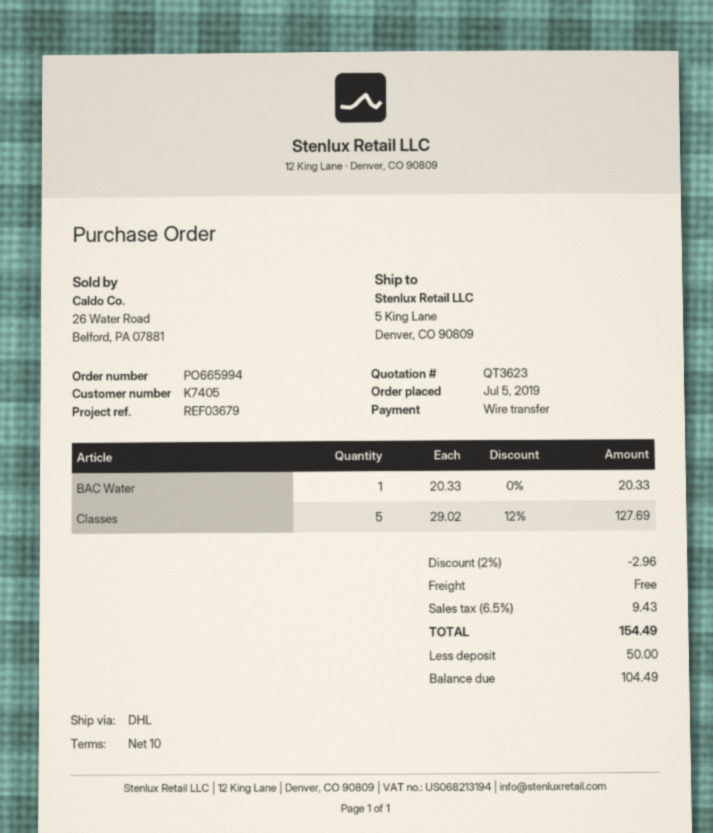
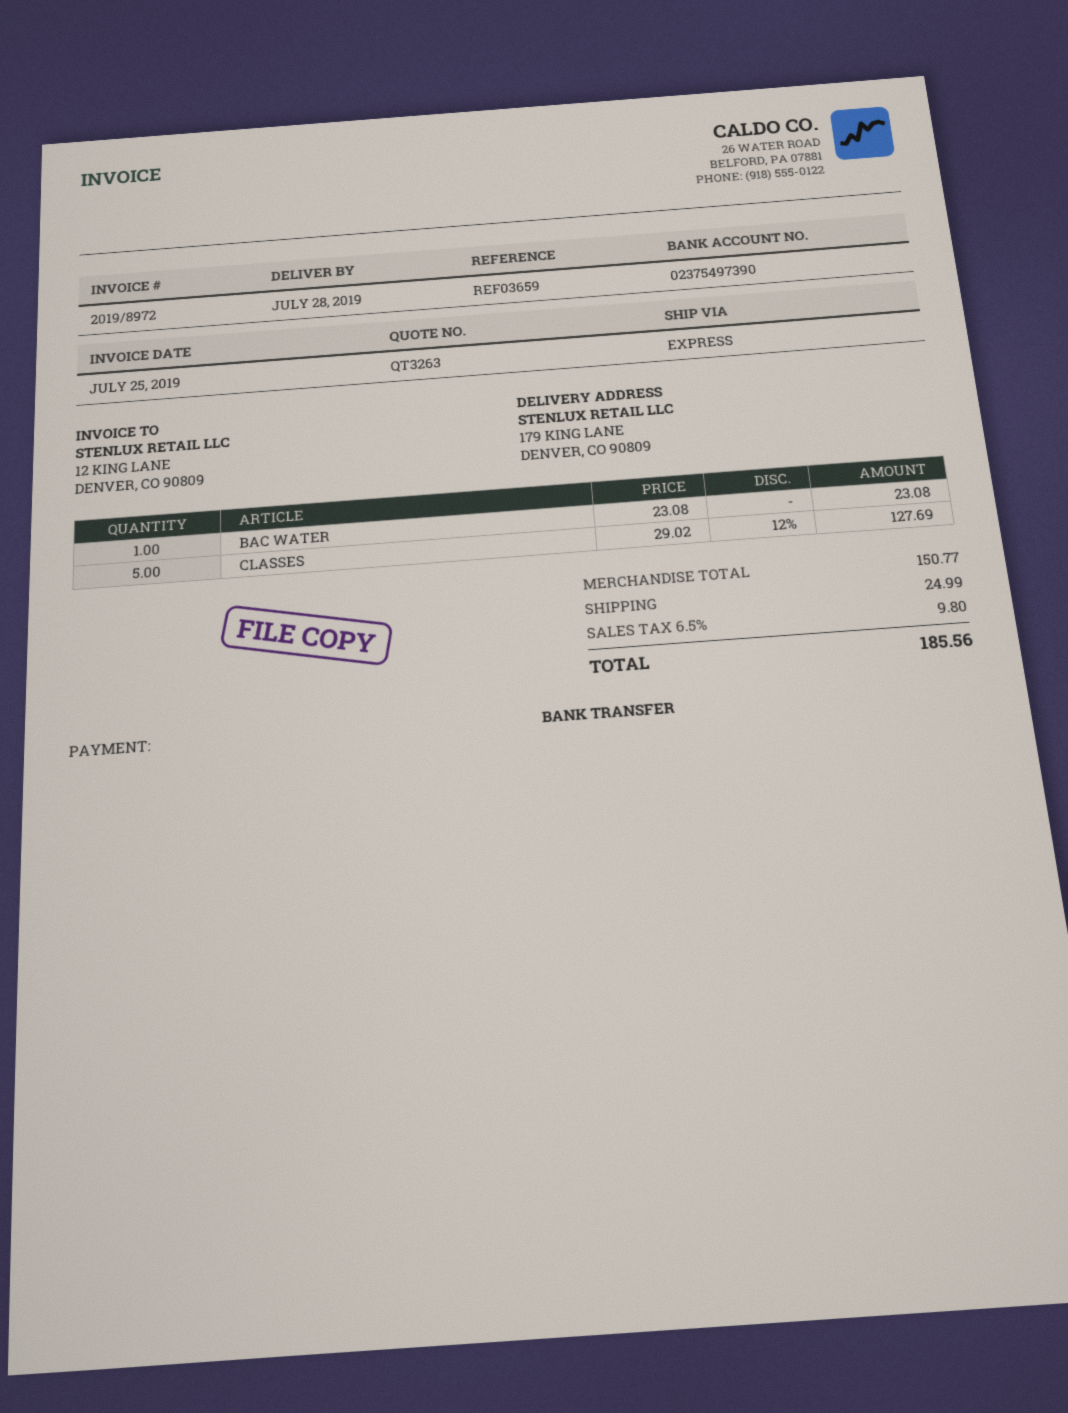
quote number: QT3623 -> QT3263
reference: REF03679 -> REF03659
shipping method: DHL -> express
ship to: 5 King Lane, Denver, CO 90809 -> 179 KING LANE, DENVER, CO 90809
BAC Water: 1 x 20.33 = 20.33 -> 1 x 23.08 = 23.08
discount: 2% = 2.96 -> none
shipping: 0.00 -> 24.99
tax: 6.5% = 9.43 -> 6.5% = 9.80
total: 154.49 -> 185.56

